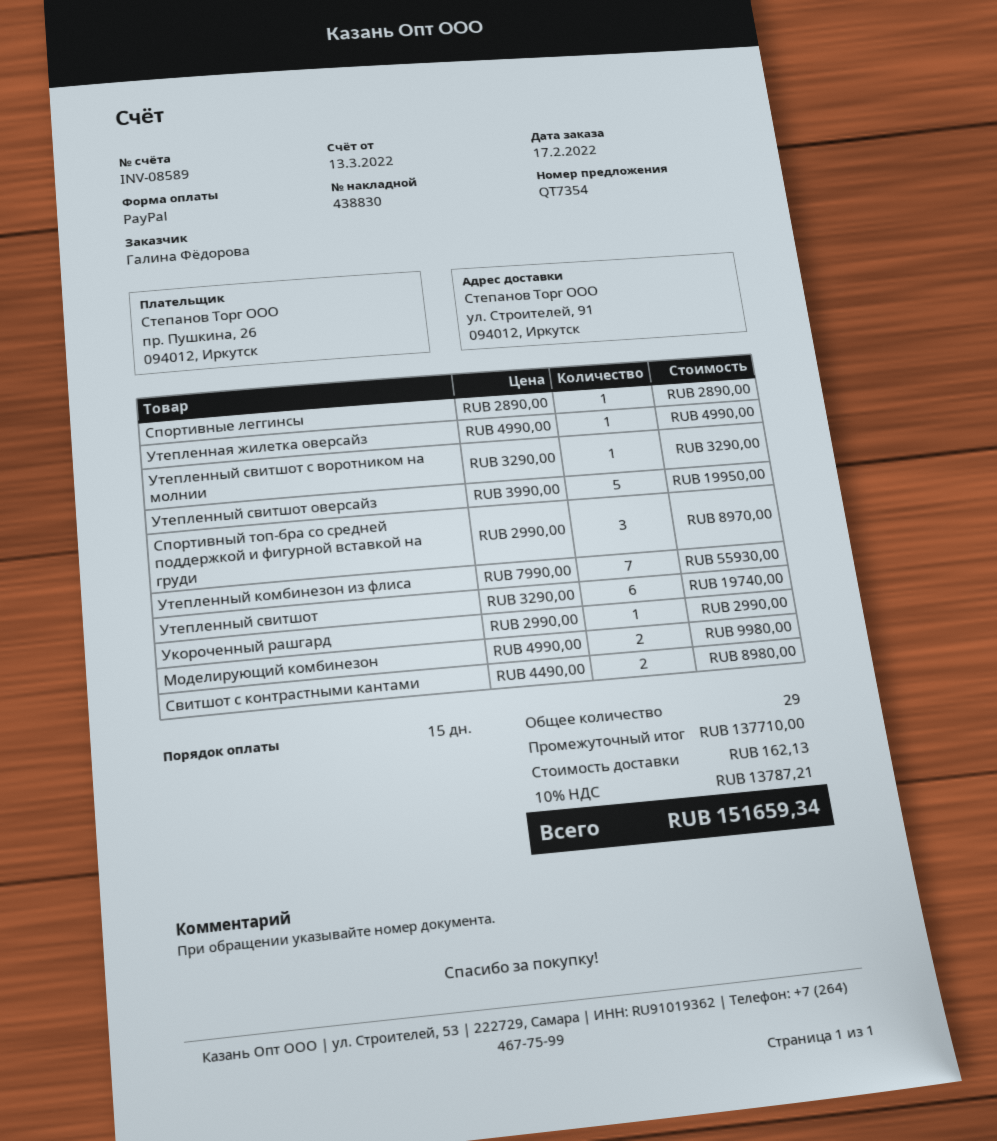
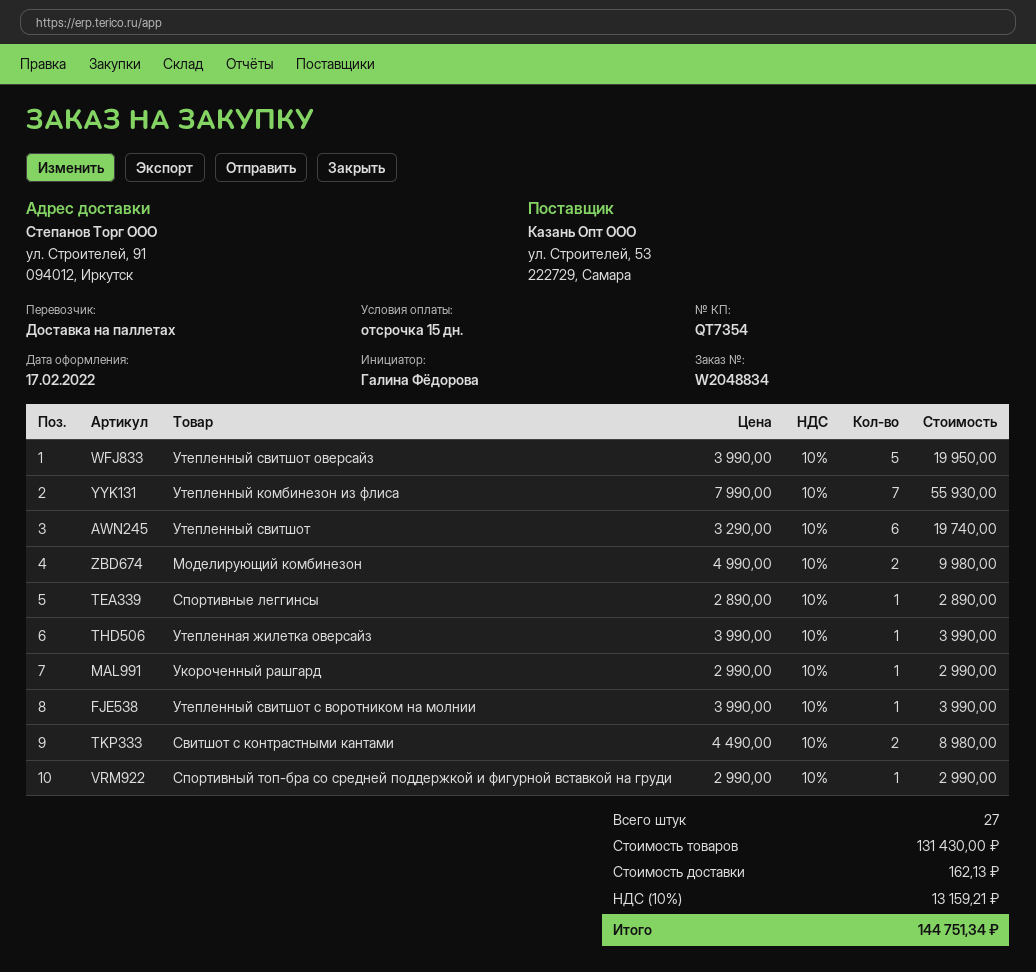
Утепленная жилетка оверсайз: 1 x 4990.00 = 4990.00 -> 1 x 3990.00 = 3990.00
Утепленный свитшот с воротником на молнии: 1 x 3290.00 = 3290.00 -> 1 x 3990.00 = 3990.00
Спортивный топ-бра со средней поддержкой и фигурной вставкой на груди: 3 x 2990.00 = 8970.00 -> 1 x 2990.00 = 2990.00
total quantity: 29 -> 27
subtotal: 137710.00 -> 131430.00
tax: 10% = 13787.21 -> 10% = 13159.21
total: 151659.34 -> 144751.34

